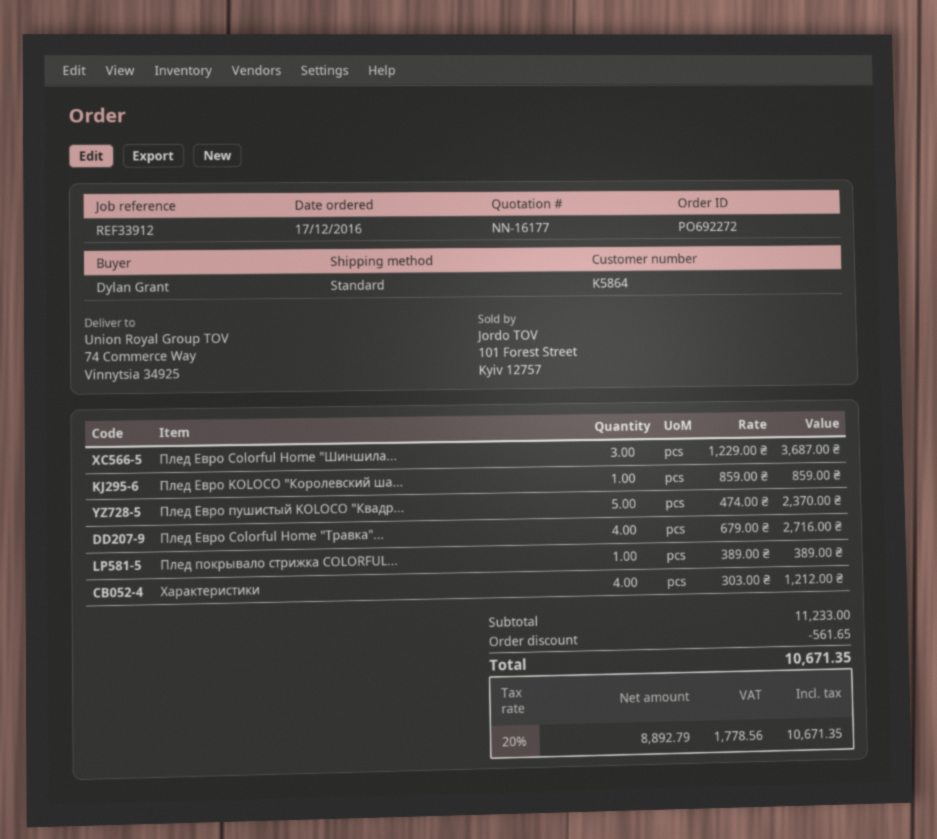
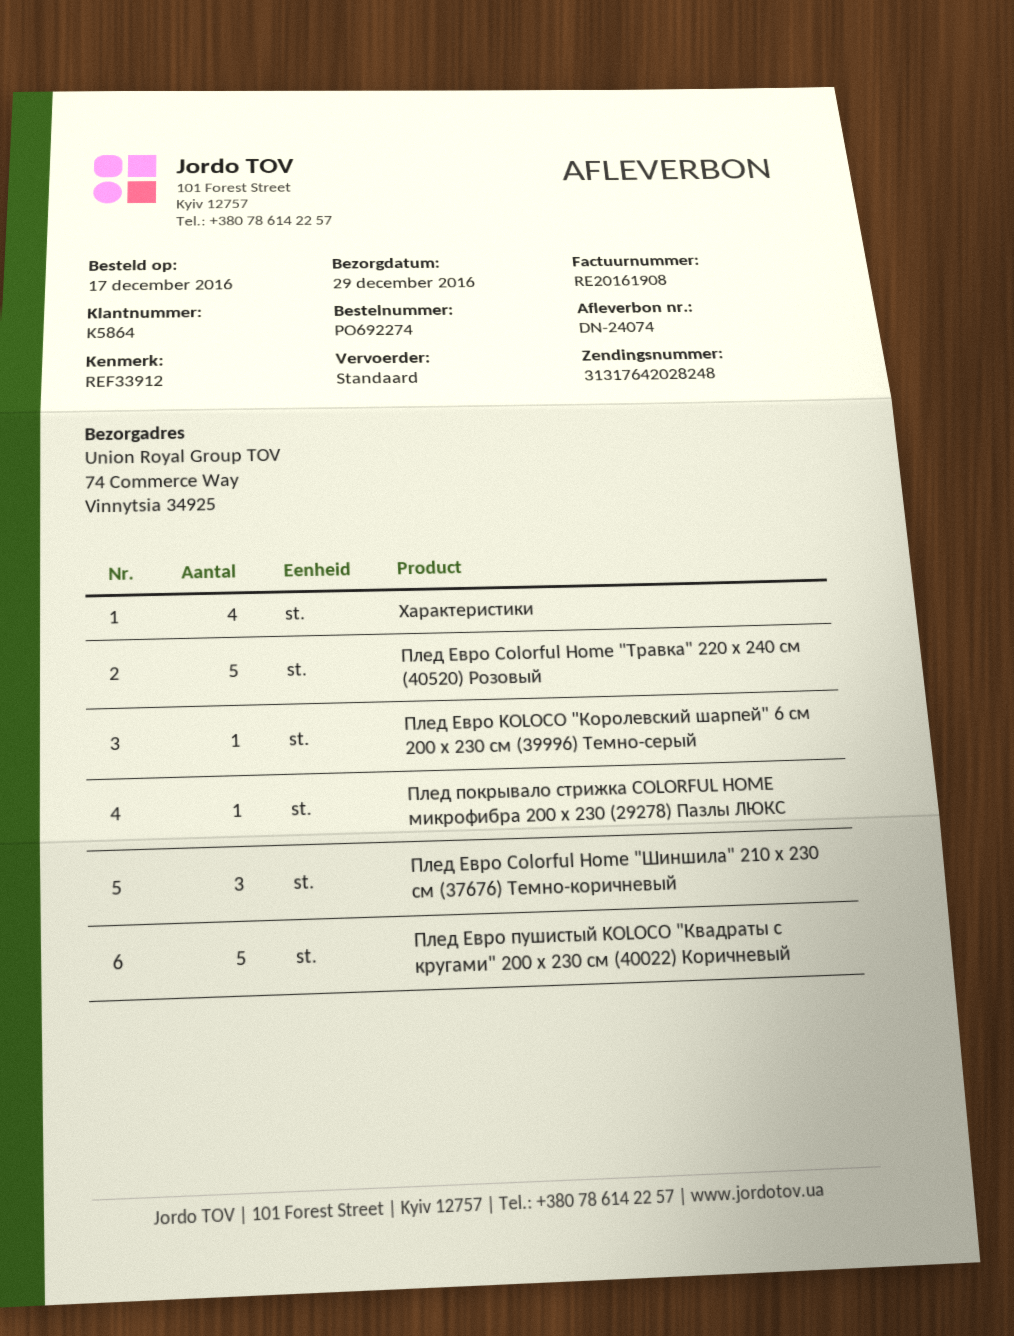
order number: PO692272 -> PO692274
Плед Евро Colorful Home "Травка"...: 4 -> 5

